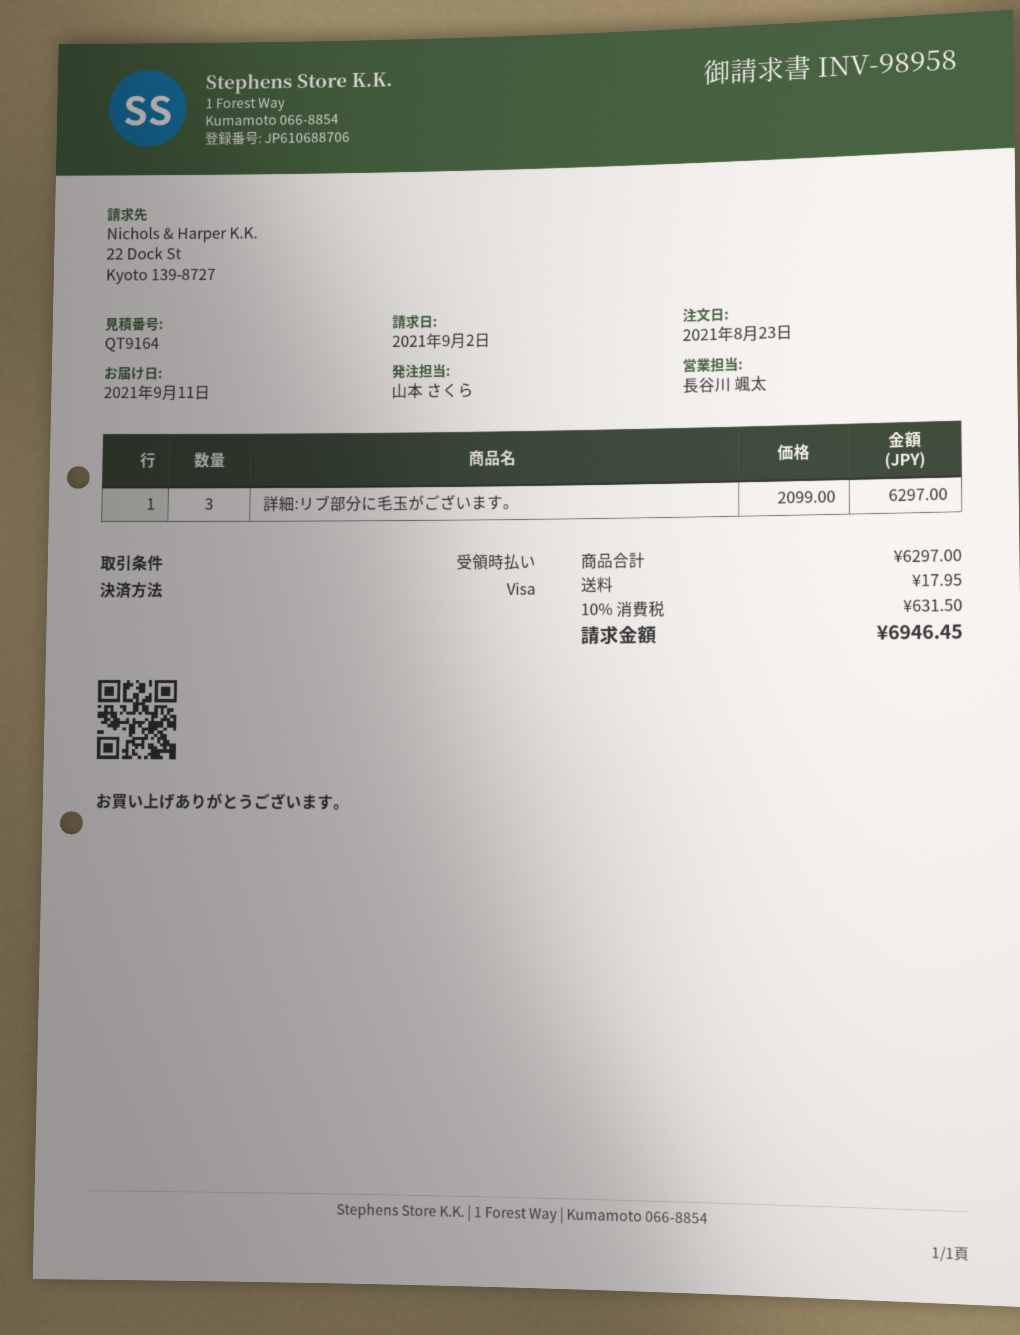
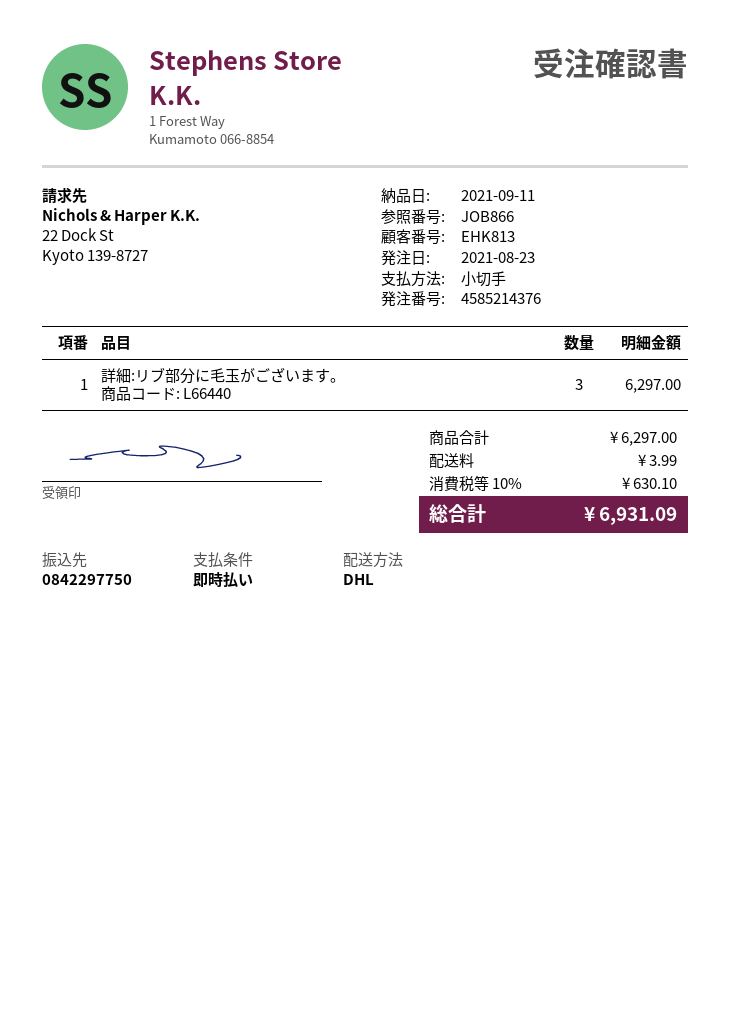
payment method: Visa -> cheque
shipping: 17.95 -> 3.99
tax: 10% = 631.50 -> 10% = 630.10
total: 6946.45 -> 6931.09

